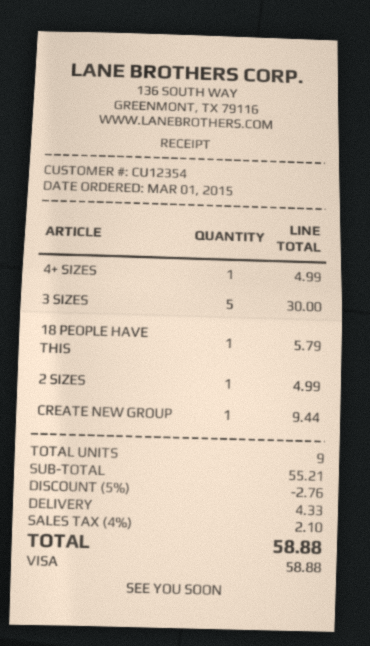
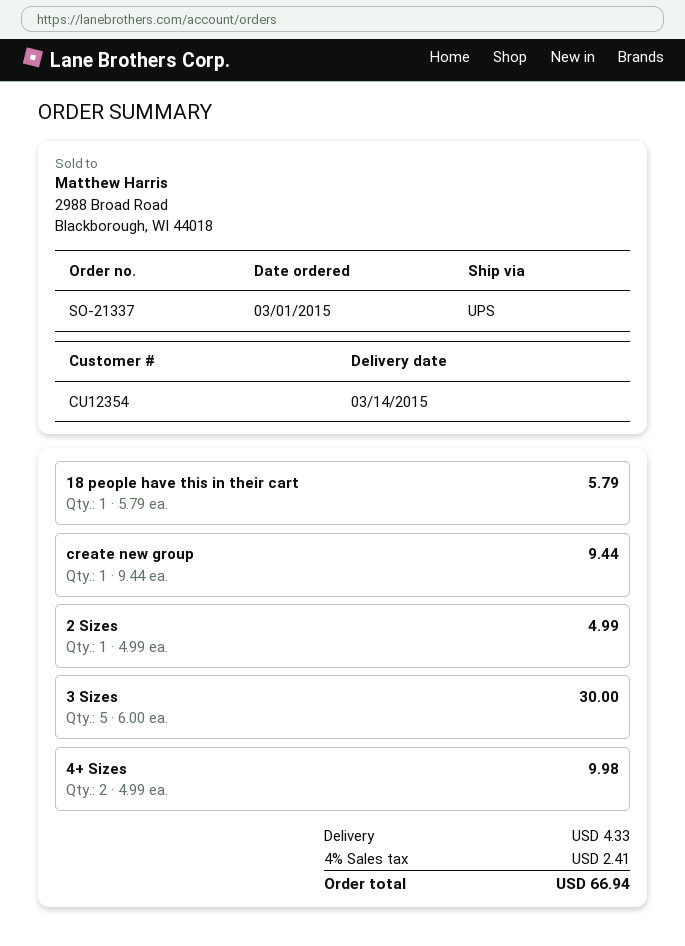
4+ SIZES: 1 for 4.99 -> 2 for 9.98
discount: 5% = 2.76 -> none
tax: 4% = 2.10 -> 4% = 2.41
total: 58.88 -> 66.94

